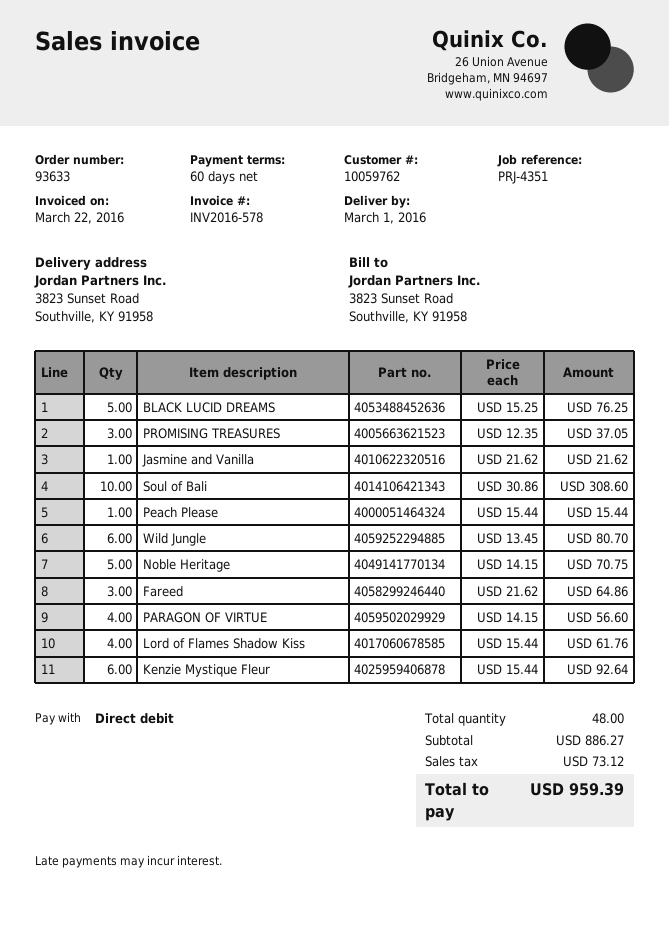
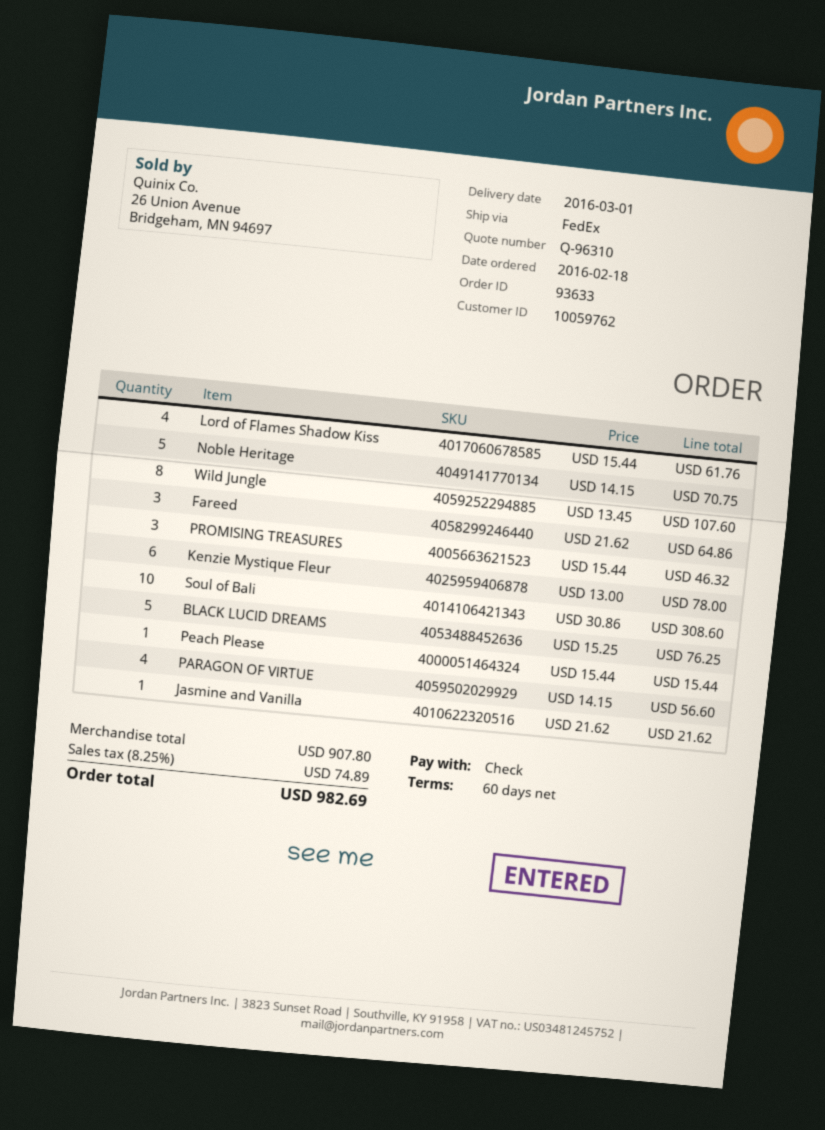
payment method: direct debit -> cheque
PROMISING TREASURES: 3 x 12.35 = 37.05 -> 3 x 15.44 = 46.32
Wild Jungle: 6 x 13.45 = 80.70 -> 8 x 13.45 = 107.60
Kenzie Mystique Fleur: 6 x 15.44 = 92.64 -> 6 x 13.00 = 78.00
subtotal: 886.27 -> 907.80
tax: 73.12 -> 74.89
total: 959.39 -> 982.69

